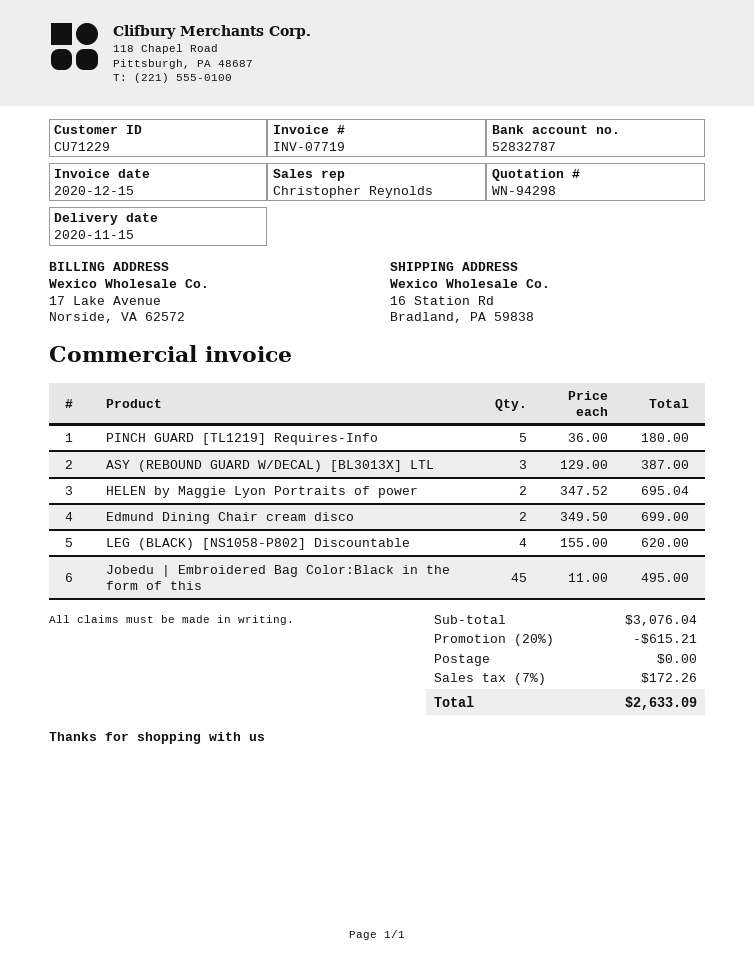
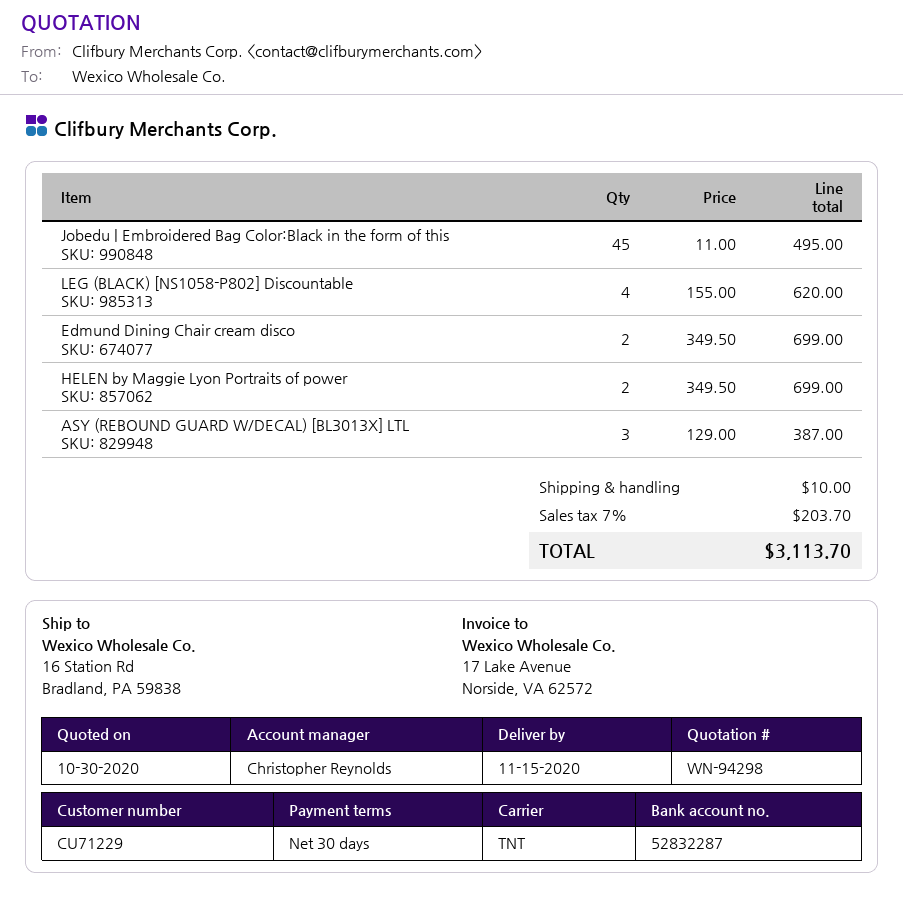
bank account: 52832787 -> 52832287
PINCH GUARD [TL1219] Requires-Info: 5 x 36.00 = 180.00 -> none
HELEN by Maggie Lyon Portraits of power: 2 x 347.52 = 695.04 -> 2 x 349.50 = 699.00
discount: 20% = 615.21 -> none
shipping: 0.00 -> 10.00
tax: 7% = 172.26 -> 7% = 203.70
total: 2633.09 -> 3113.70

